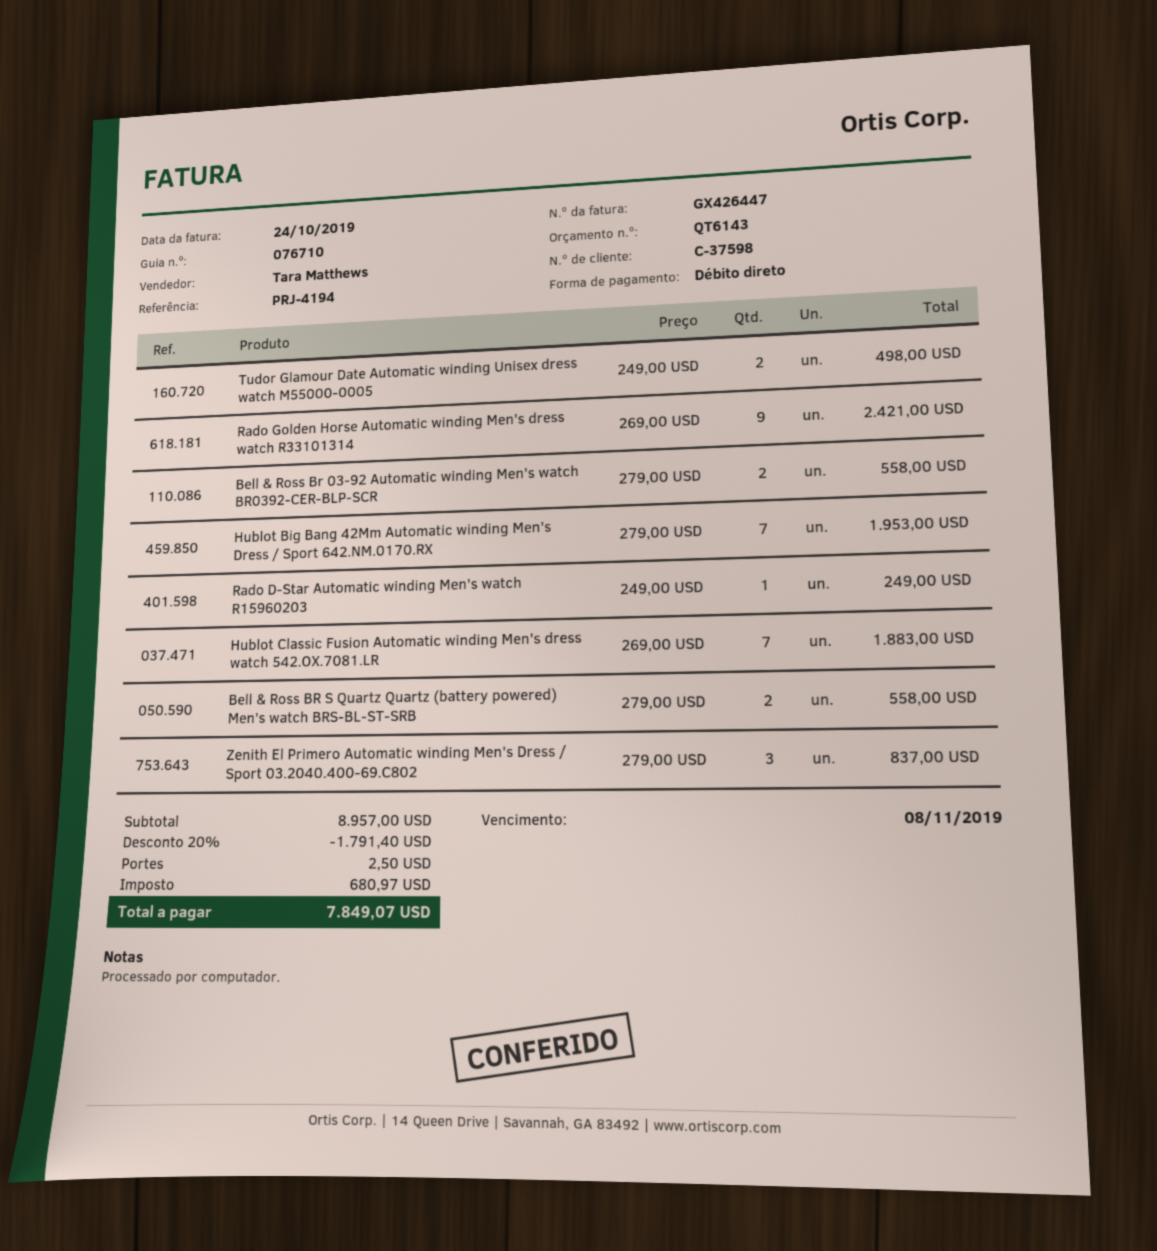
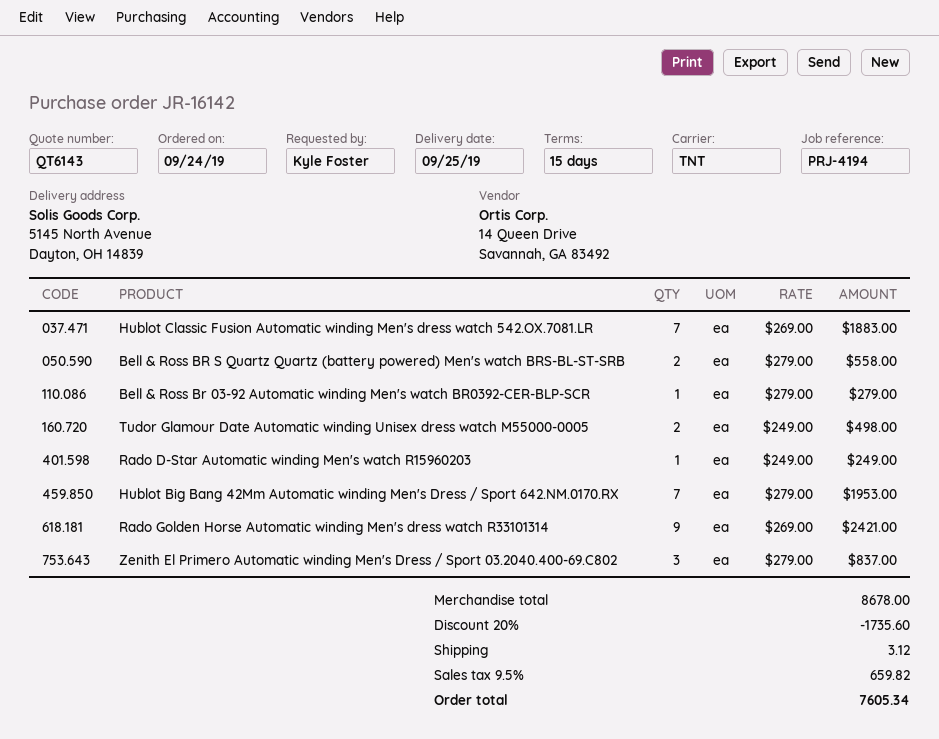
Bell & Ross Br 03-92 Automatic winding Men's watch BR0392-CER-BLP-SCR: 2 x 279.00 = 558.00 -> 1 x 279.00 = 279.00
subtotal: 8957.00 -> 8678.00
discount: 20% = 1791.40 -> 20% = 1735.60
shipping: 2.50 -> 3.12
tax: 680.97 -> 659.82
total: 7849.07 -> 7605.34

